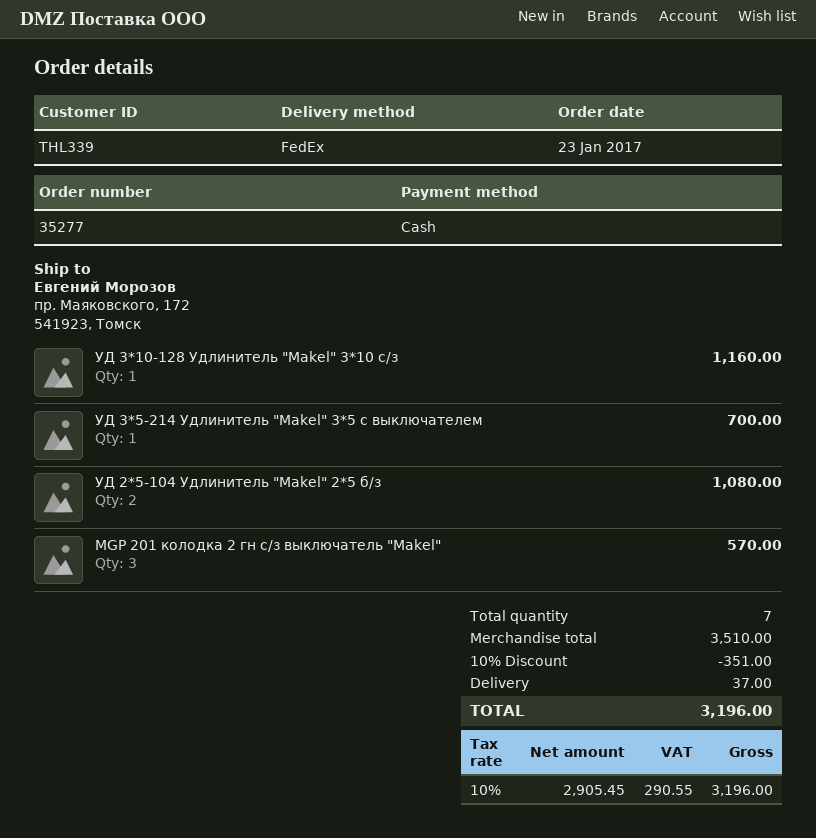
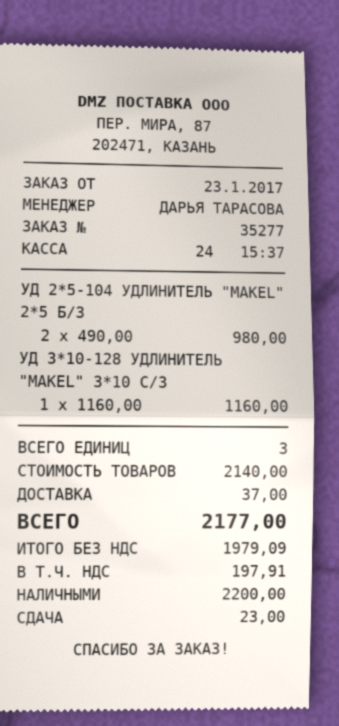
УД 3*5-214 Удлинитель "Makel" 3*5 с выключателем: 1 for 700.00 -> none
УД 2*5-104 Удлинитель "Makel" 2*5 б/з: 2 for 1080.00 -> 2 for 980.00
MGP 201 колодка 2 гн с/з выключатель "Makel": 3 for 570.00 -> none
total quantity: 7 -> 3
subtotal: 3510.00 -> 2140.00
discount: 10% = 351.00 -> none
net: 2905.45 -> 1979.09
tax: 290.55 -> 197.91
total: 3196.00 -> 2177.00

